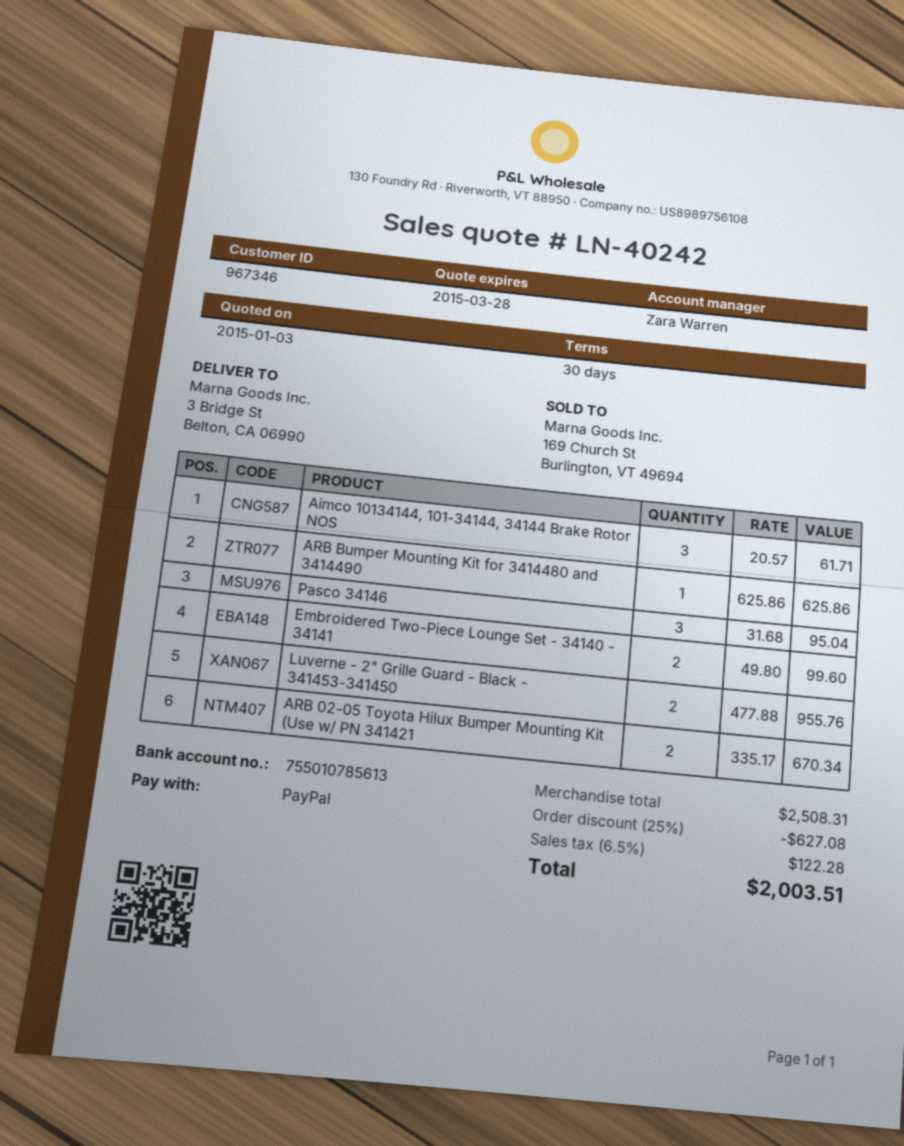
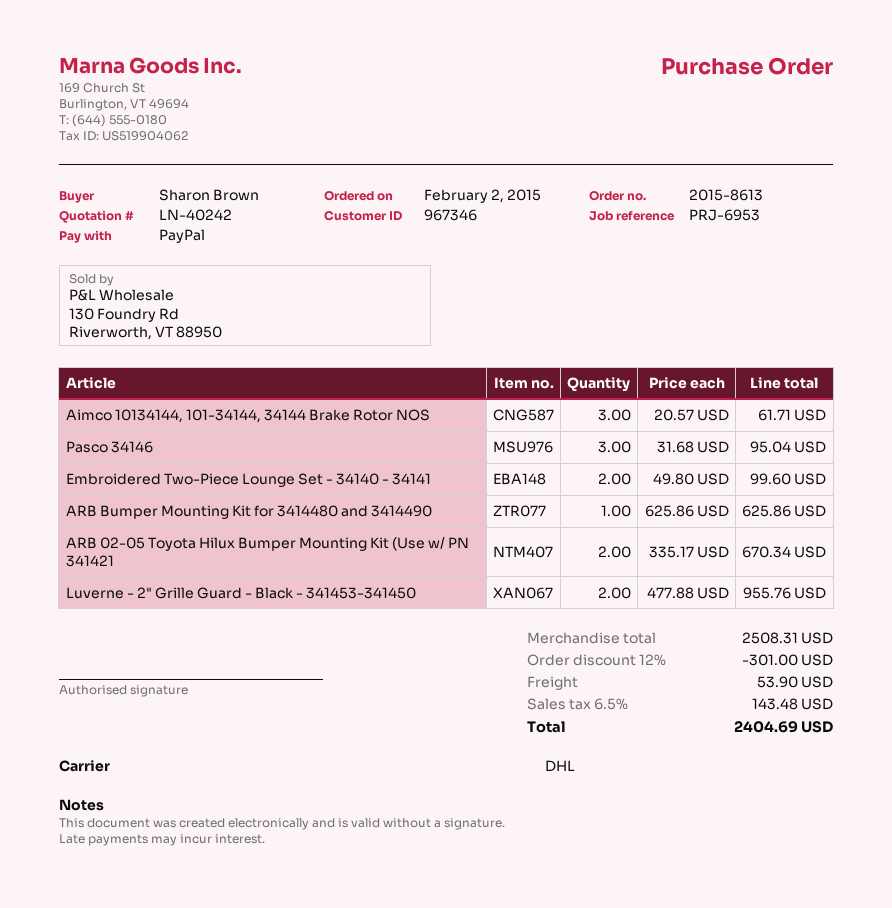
discount: 25% = 627.08 -> 12% = 301.00
shipping: none -> 53.90
tax: 6.5% = 122.28 -> 6.5% = 143.48
total: 2003.51 -> 2404.69

